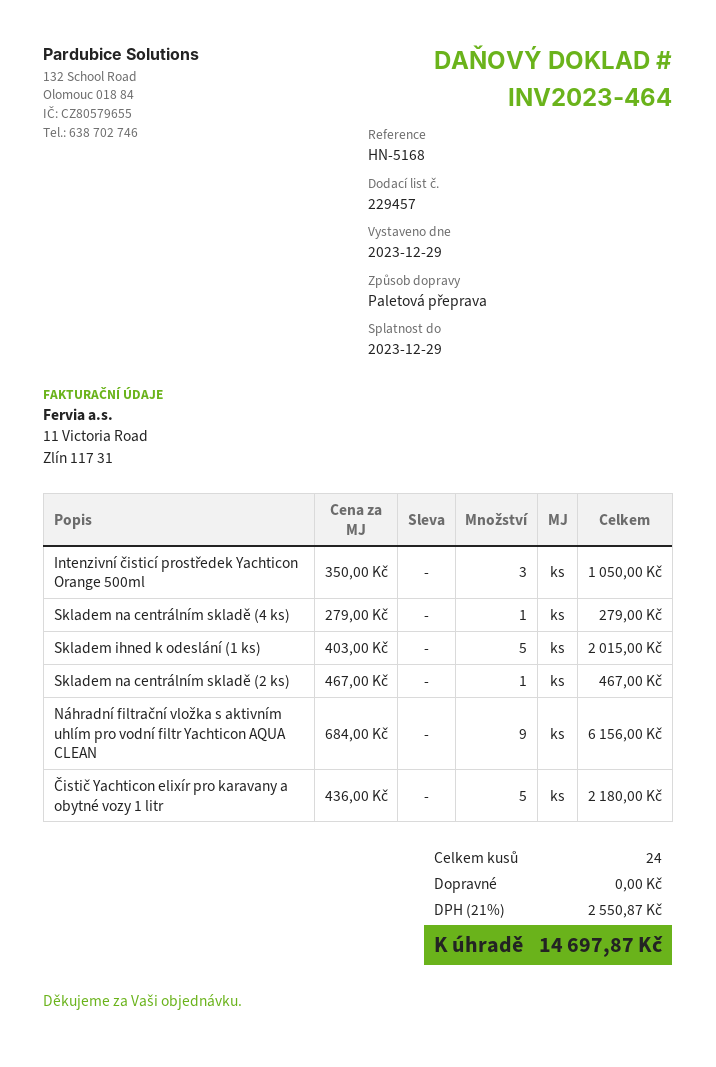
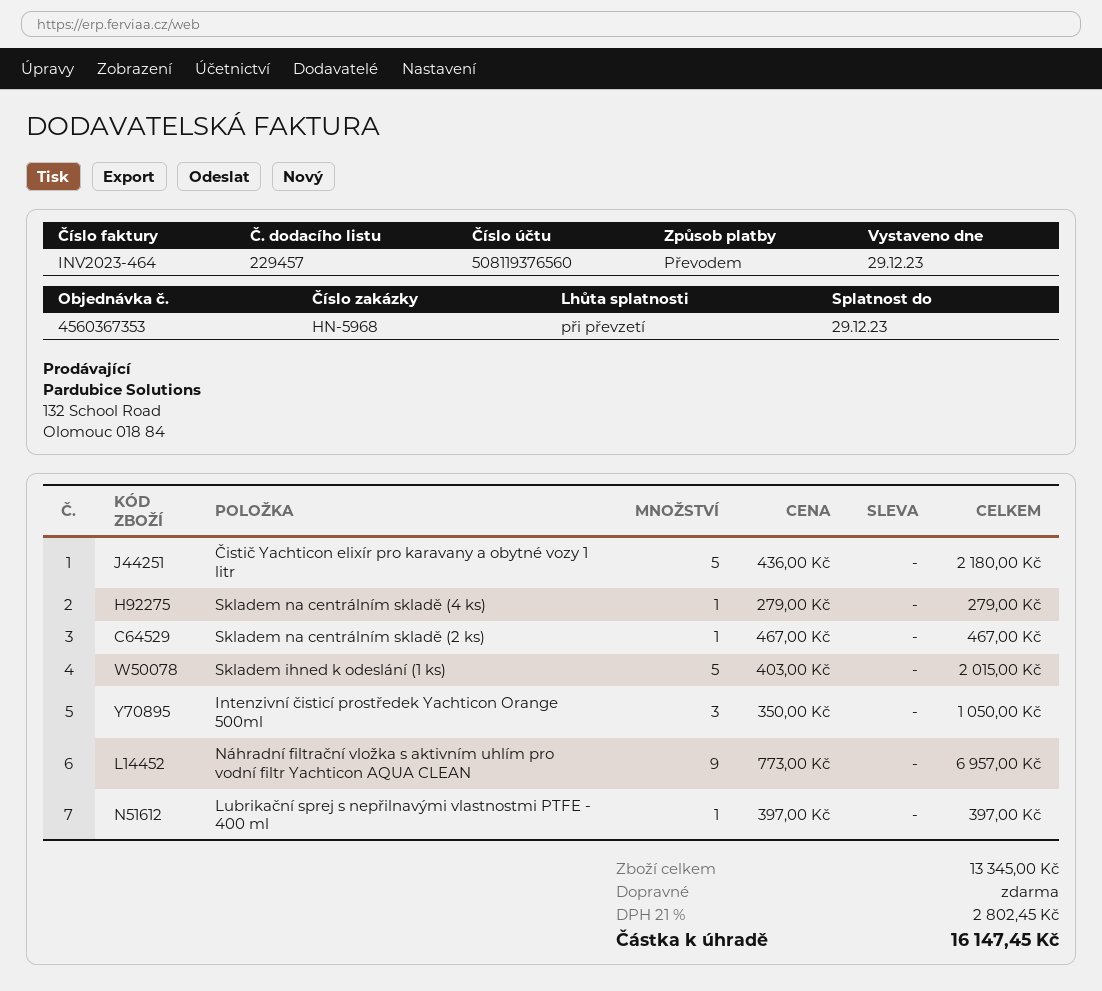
reference: HN-5168 -> HN-5968
Náhradní filtrační vložka s aktivním uhlím pro vodní filtr Yachticon AQUA CLEAN: 9 x 684.00 = 6156.00 -> 9 x 773.00 = 6957.00
Lubrikační sprej s nepřilnavými vlastnostmi PTFE - 400 ml: none -> 1 x 397.00 = 397.00
tax: 21% = 2550.87 -> 21% = 2802.45
total: 14697.87 -> 16147.45

